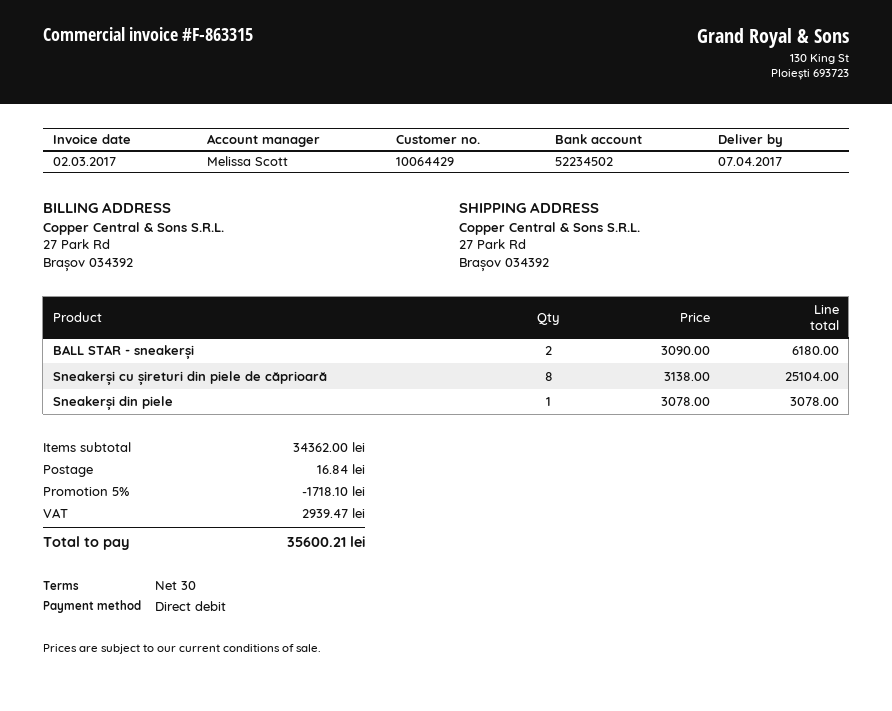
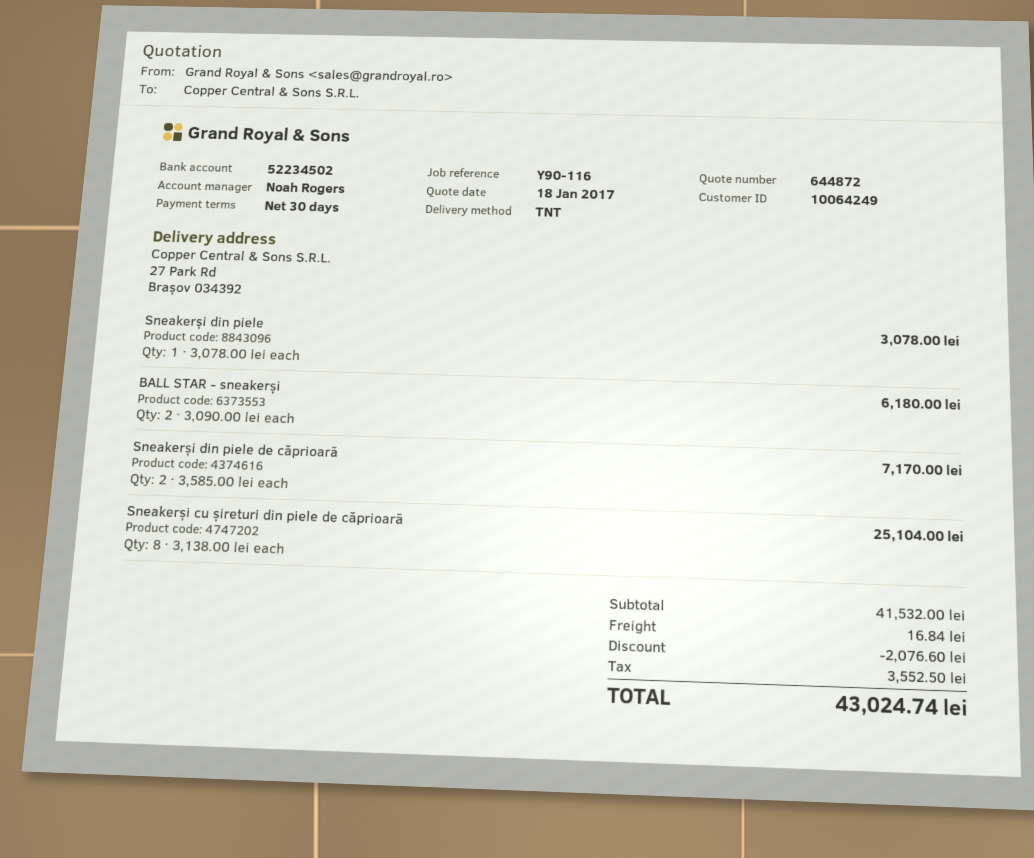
customer number: 10064429 -> 10064249
sales rep: Melissa Scott -> Noah Rogers
Sneakerși din piele de căprioară: none -> 2 x 3585.00 = 7170.00
subtotal: 34362.00 -> 41532.00
discount: 1718.10 -> 2076.60
tax: 2939.47 -> 3552.50
total: 35600.21 -> 43024.74

